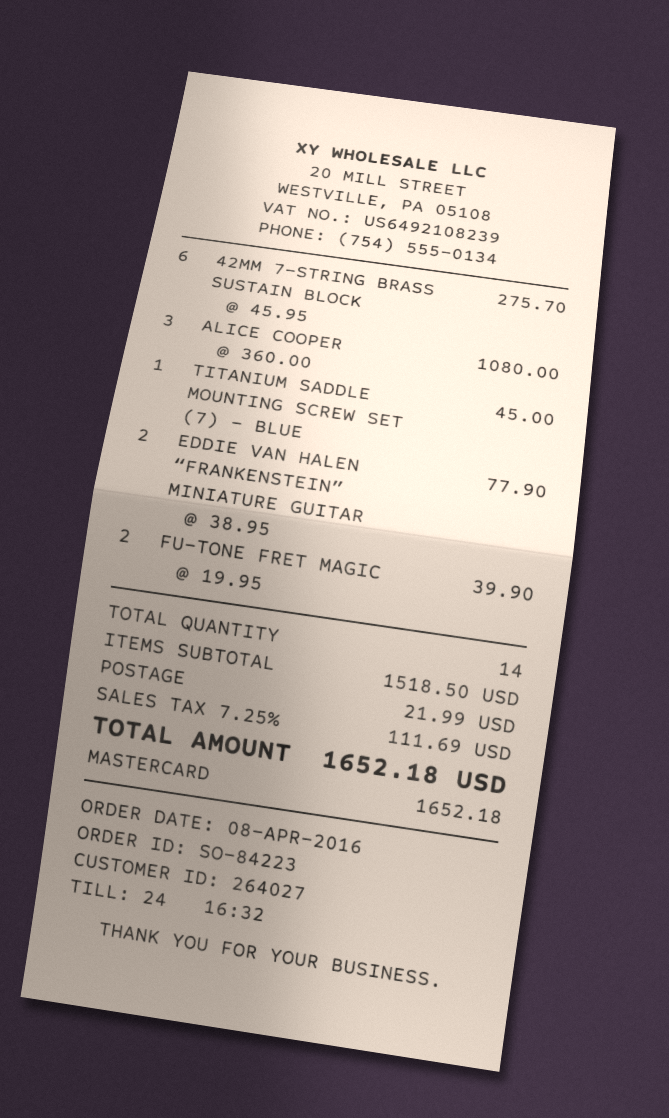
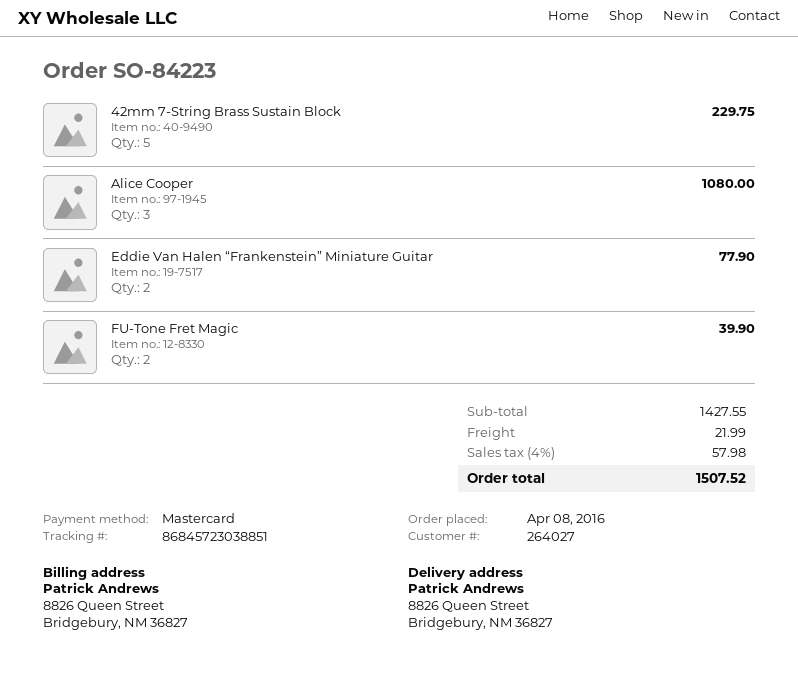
42MM 7-STRING BRASS SUSTAIN BLOCK: 6 for 275.70 -> 5 for 229.75
TITANIUM SADDLE MOUNTING SCREW SET (7) – BLUE: 1 for 45.00 -> none
subtotal: 1518.50 -> 1427.55
tax: 7.25% = 111.69 -> 4% = 57.98
total: 1652.18 -> 1507.52

